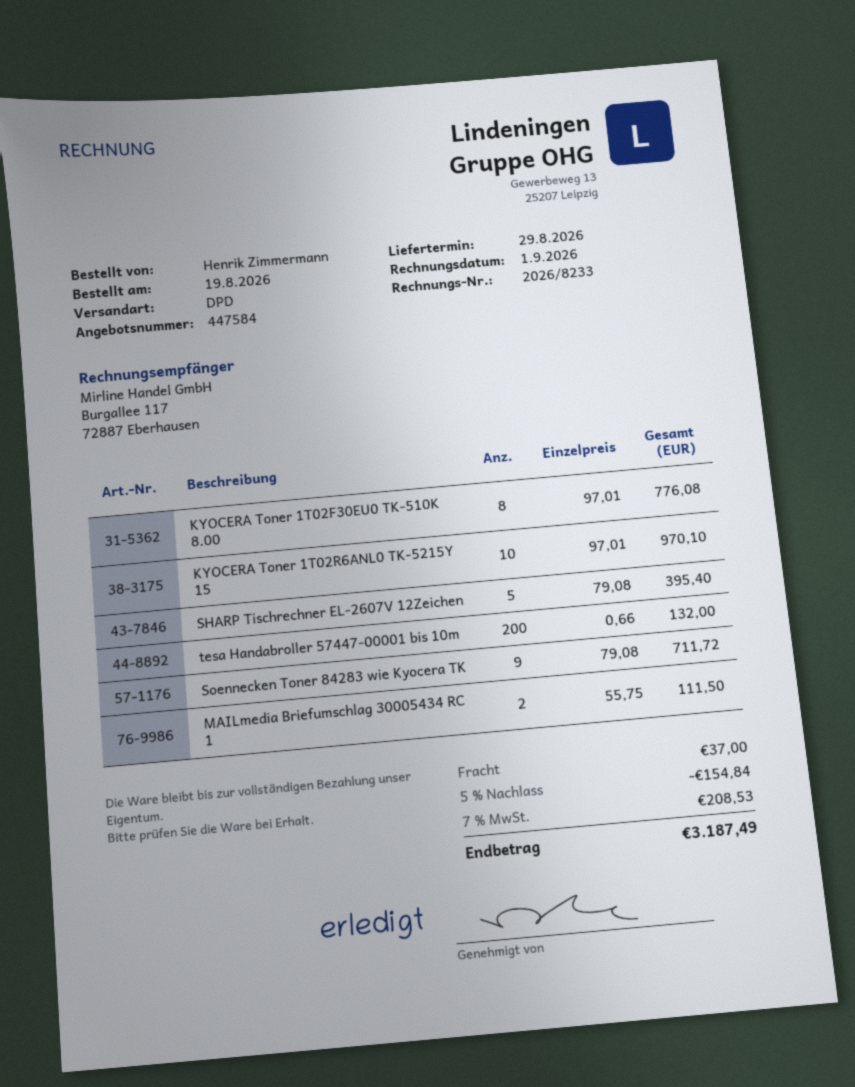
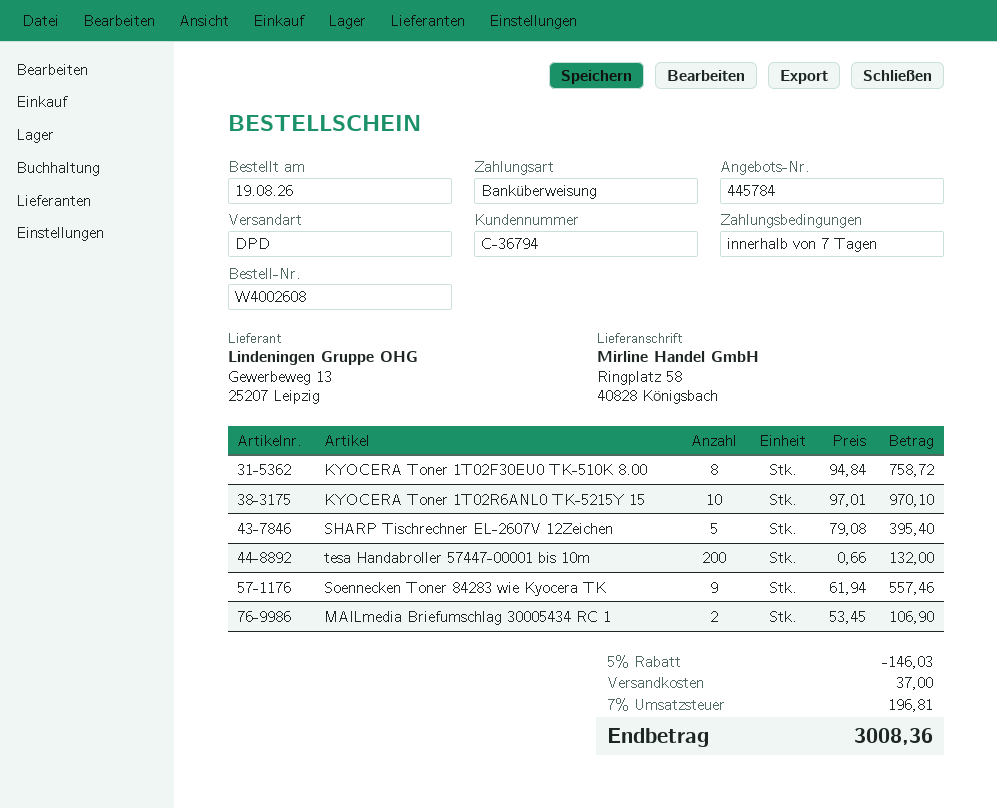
quote number: 447584 -> 445784
KYOCERA Toner 1T02F30EU0 TK-510K 8.00: 8 x 97.01 = 776.08 -> 8 x 94.84 = 758.72
Soennecken Toner 84283 wie Kyocera TK: 9 x 79.08 = 711.72 -> 9 x 61.94 = 557.46
MAILmedia Briefumschlag 30005434 RC 1: 2 x 55.75 = 111.50 -> 2 x 53.45 = 106.90
discount: 5% = 154.84 -> 5% = 146.03
tax: 7% = 208.53 -> 7% = 196.81
total: 3187.49 -> 3008.36

